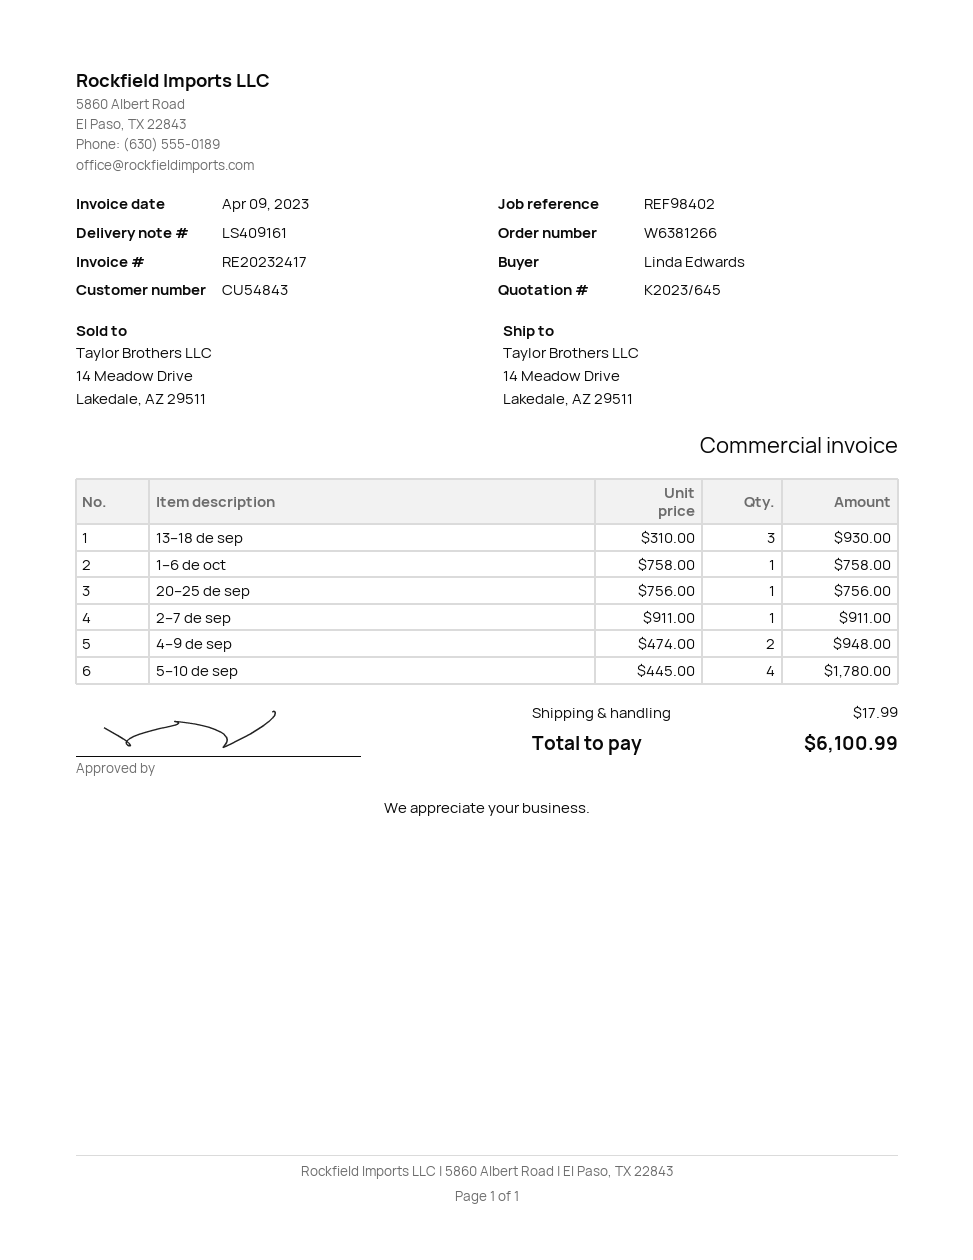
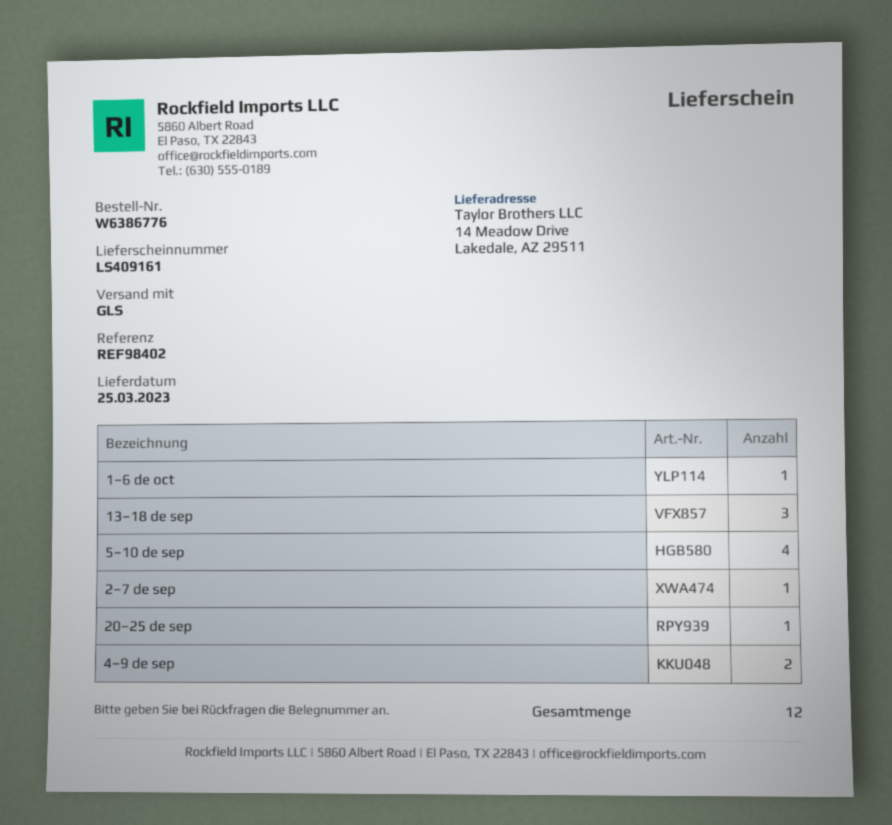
order number: W6381266 -> W6386776

